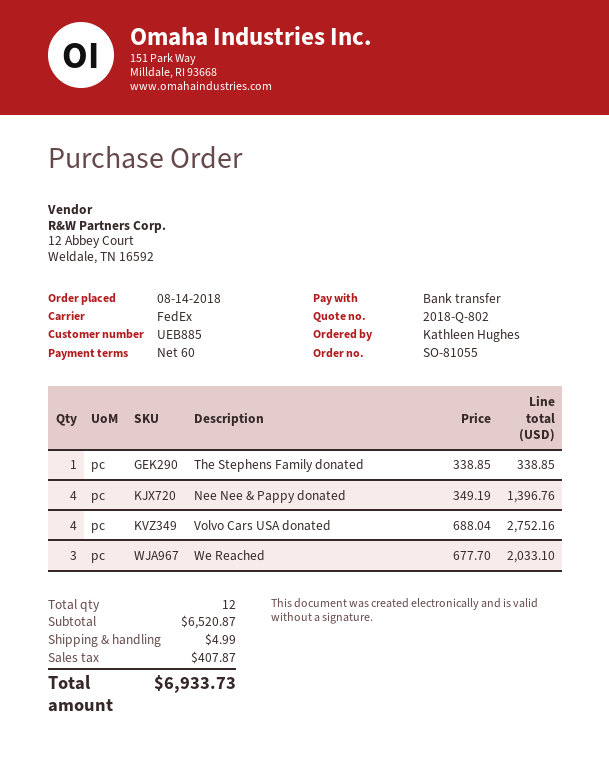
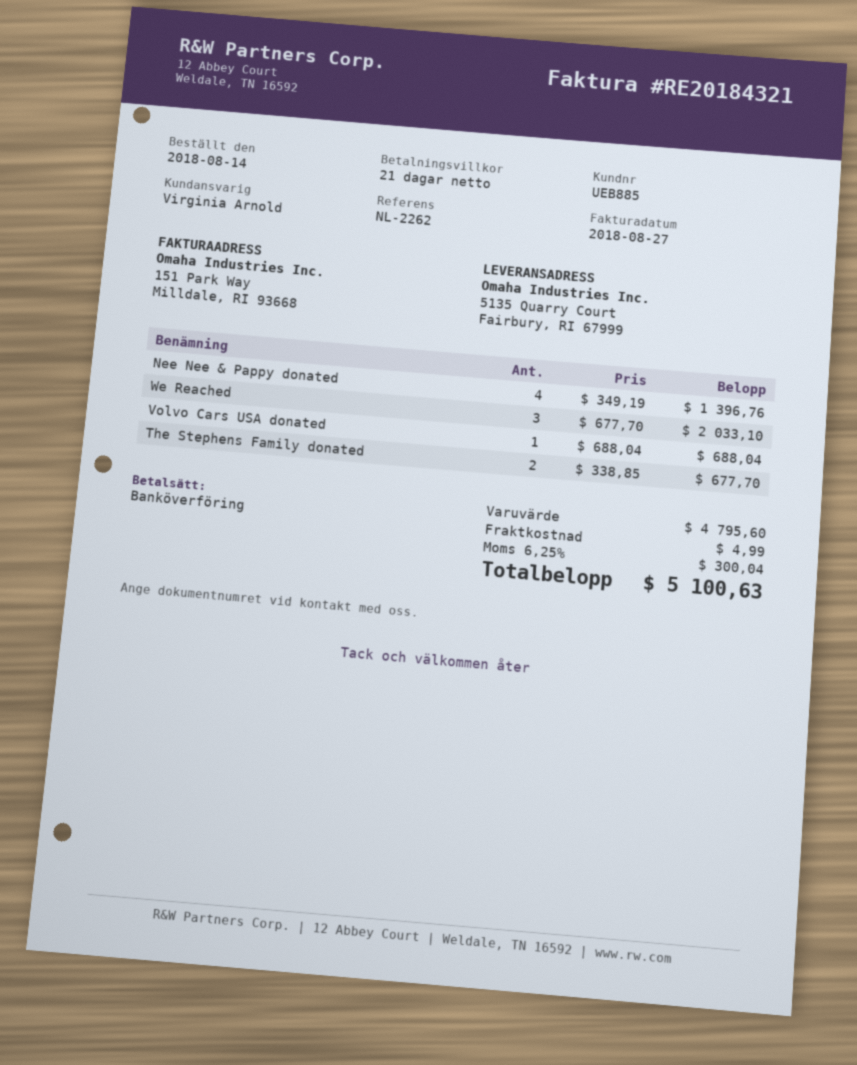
payment terms: 60 days -> 21 days
The Stephens Family donated: 1 x 338.85 = 338.85 -> 2 x 338.85 = 677.70
Volvo Cars USA donated: 4 x 688.04 = 2752.16 -> 1 x 688.04 = 688.04
subtotal: 6520.87 -> 4795.60
tax: 407.87 -> 300.04
total: 6933.73 -> 5100.63

